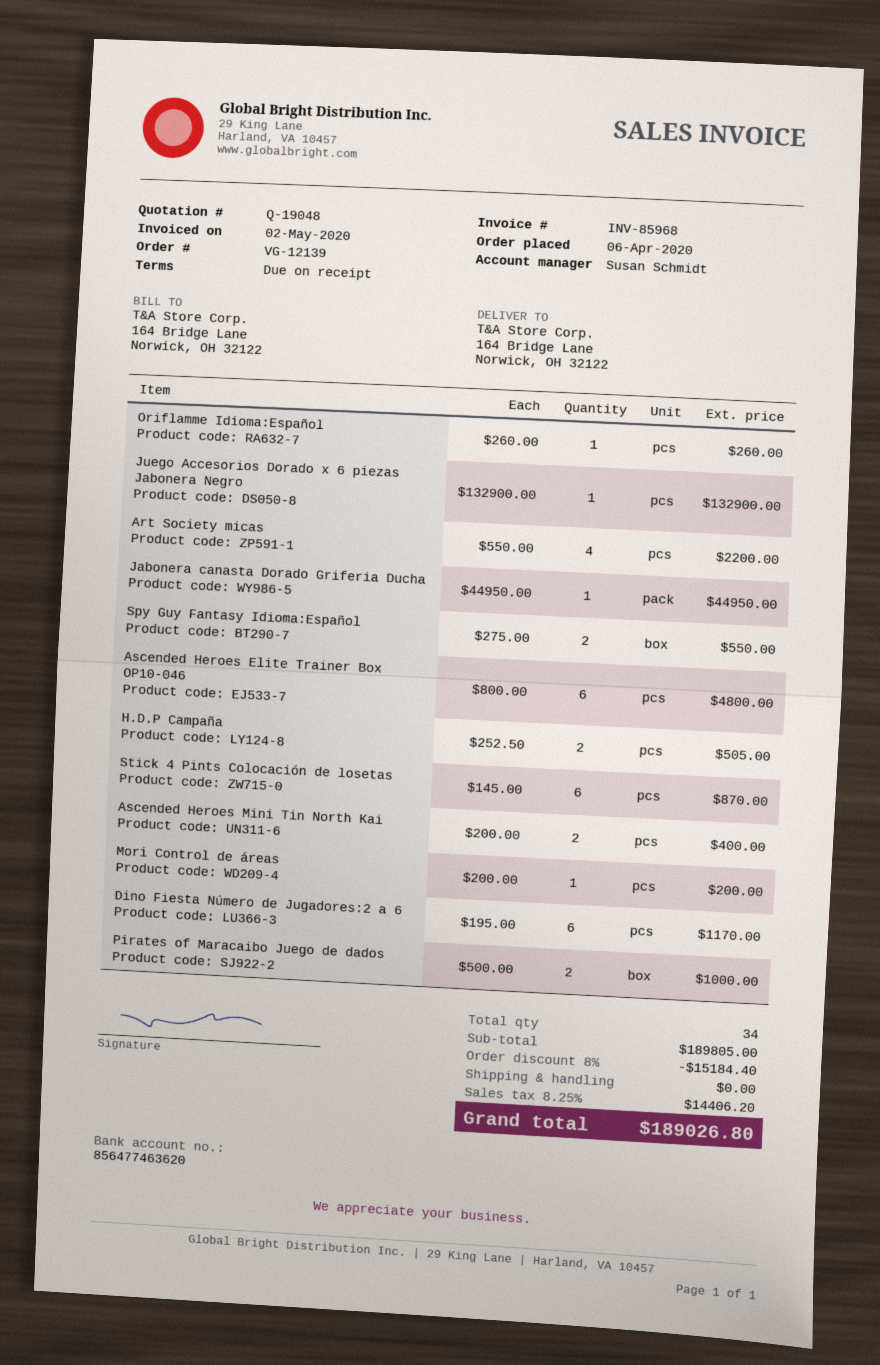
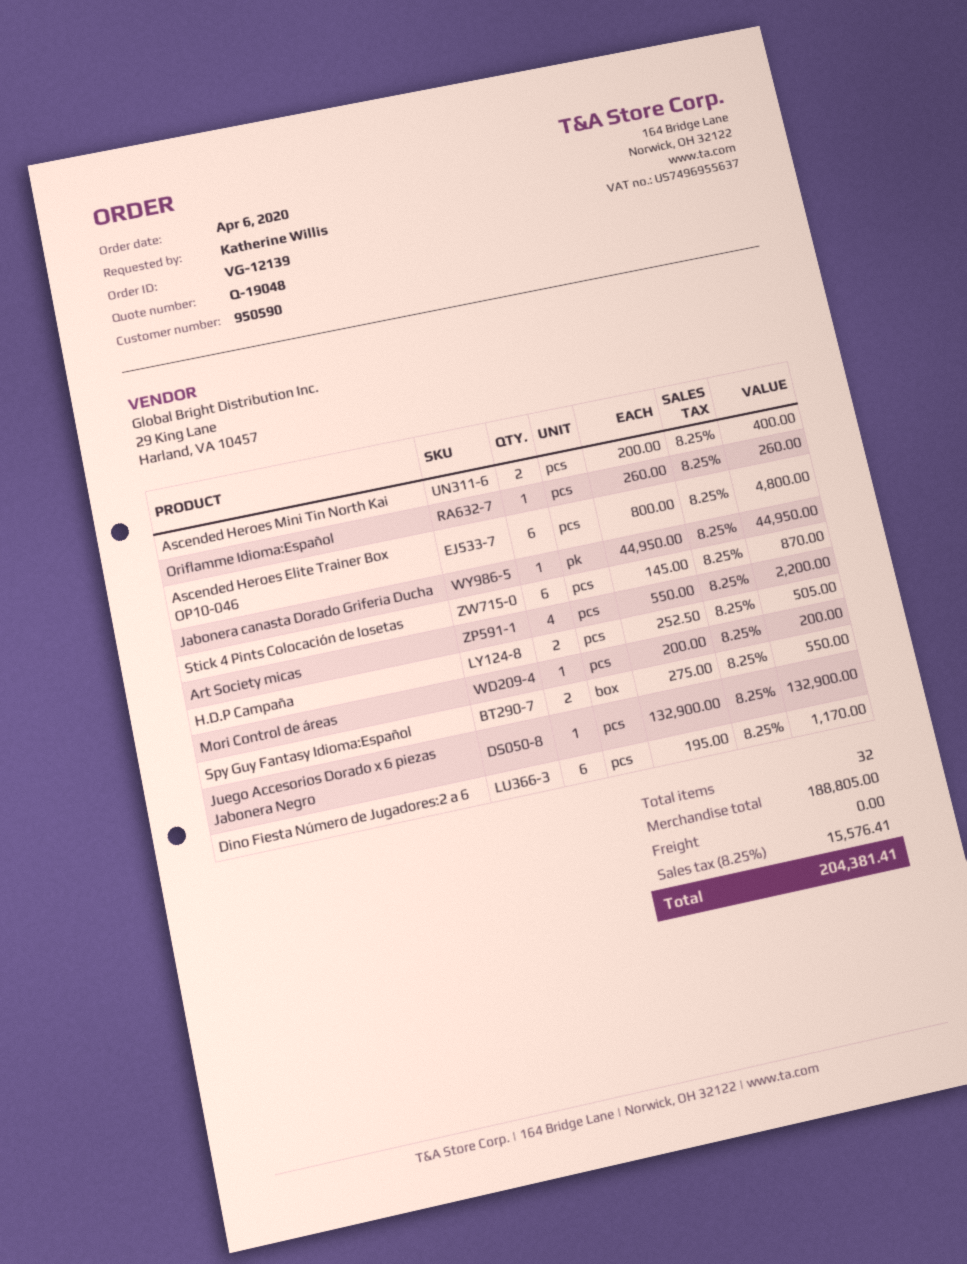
Pirates of Maracaibo Juego de dados: 2 x 500.00 = 1000.00 -> none
total quantity: 34 -> 32
subtotal: 189805.00 -> 188805.00
discount: 8% = 15184.40 -> none
tax: 8.25% = 14406.20 -> 8.25% = 15576.41
total: 189026.80 -> 204381.41

